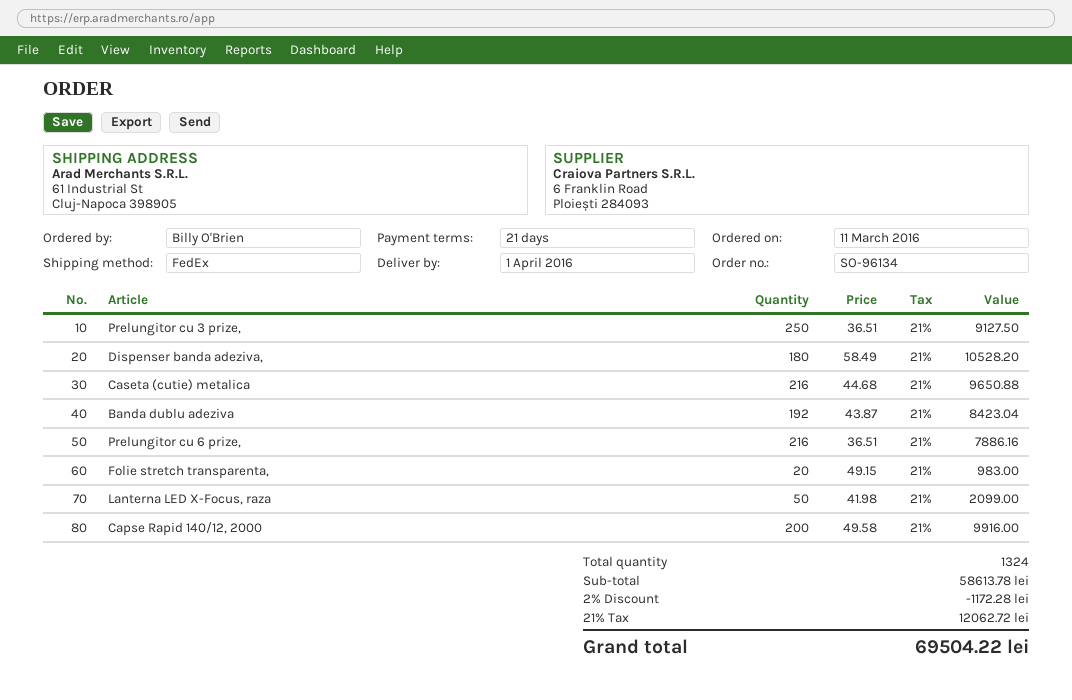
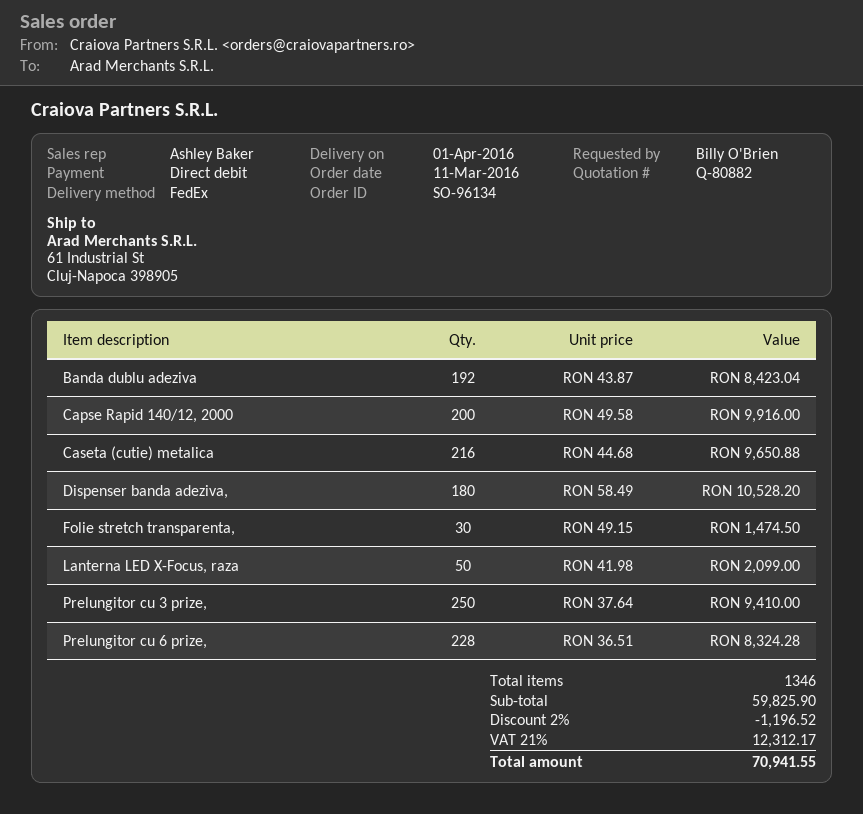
Prelungitor cu 3 prize,: 250 x 36.51 = 9127.50 -> 250 x 37.64 = 9410.00
Prelungitor cu 6 prize,: 216 x 36.51 = 7886.16 -> 228 x 36.51 = 8324.28
Folie stretch transparenta,: 20 x 49.15 = 983.00 -> 30 x 49.15 = 1474.50
total quantity: 1324 -> 1346
subtotal: 58613.78 -> 59825.90
discount: 2% = 1172.28 -> 2% = 1196.52
tax: 21% = 12062.72 -> 21% = 12312.17
total: 69504.22 -> 70941.55

